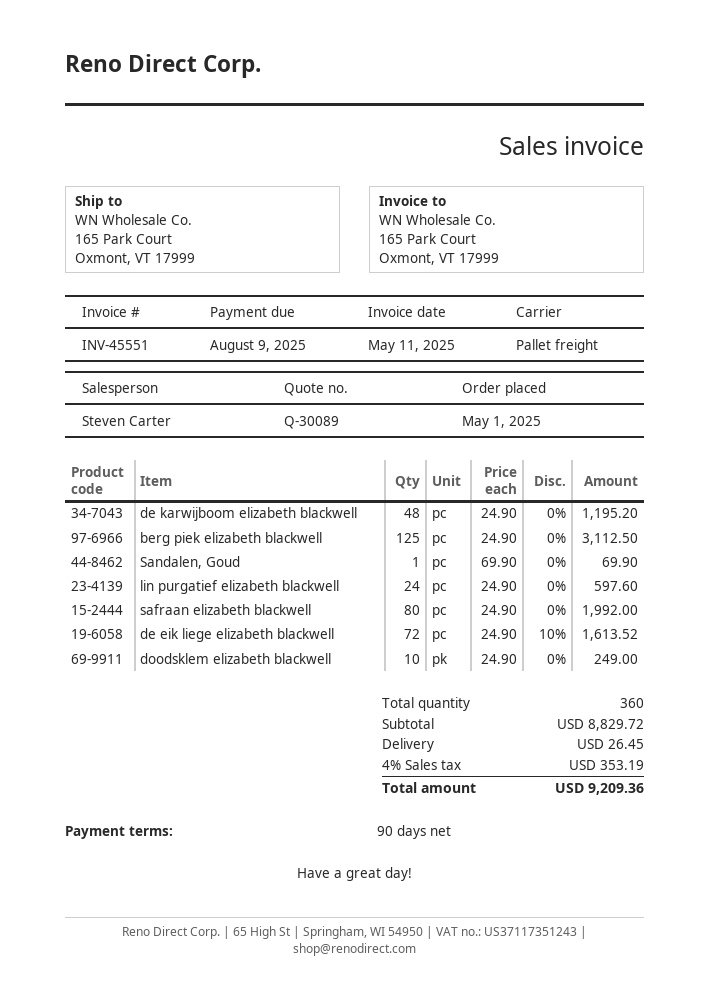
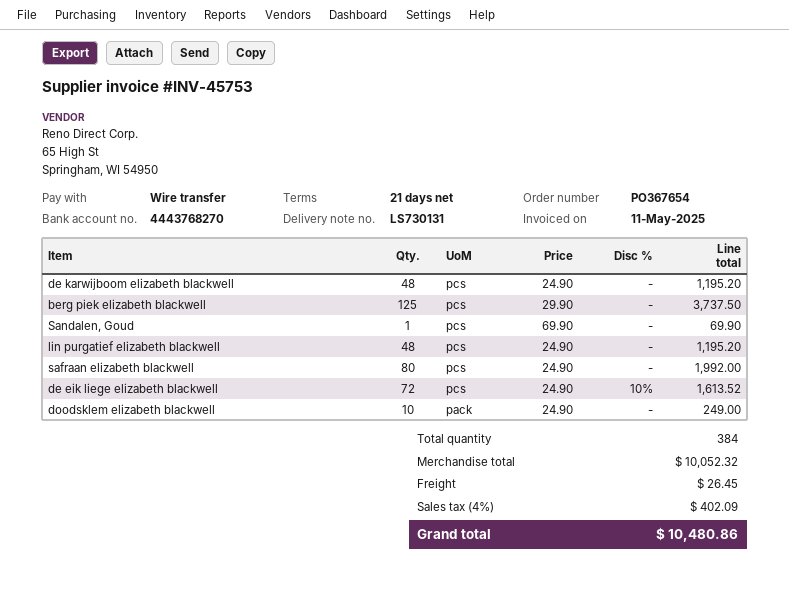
invoice number: INV-45551 -> INV-45753
payment terms: 90 days -> 21 days
berg piek elizabeth blackwell: 125 x 24.90 = 3112.50 -> 125 x 29.90 = 3737.50
lin purgatief elizabeth blackwell: 24 x 24.90 = 597.60 -> 48 x 24.90 = 1195.20
total quantity: 360 -> 384
subtotal: 8829.72 -> 10052.32
tax: 4% = 353.19 -> 4% = 402.09
total: 9209.36 -> 10480.86

